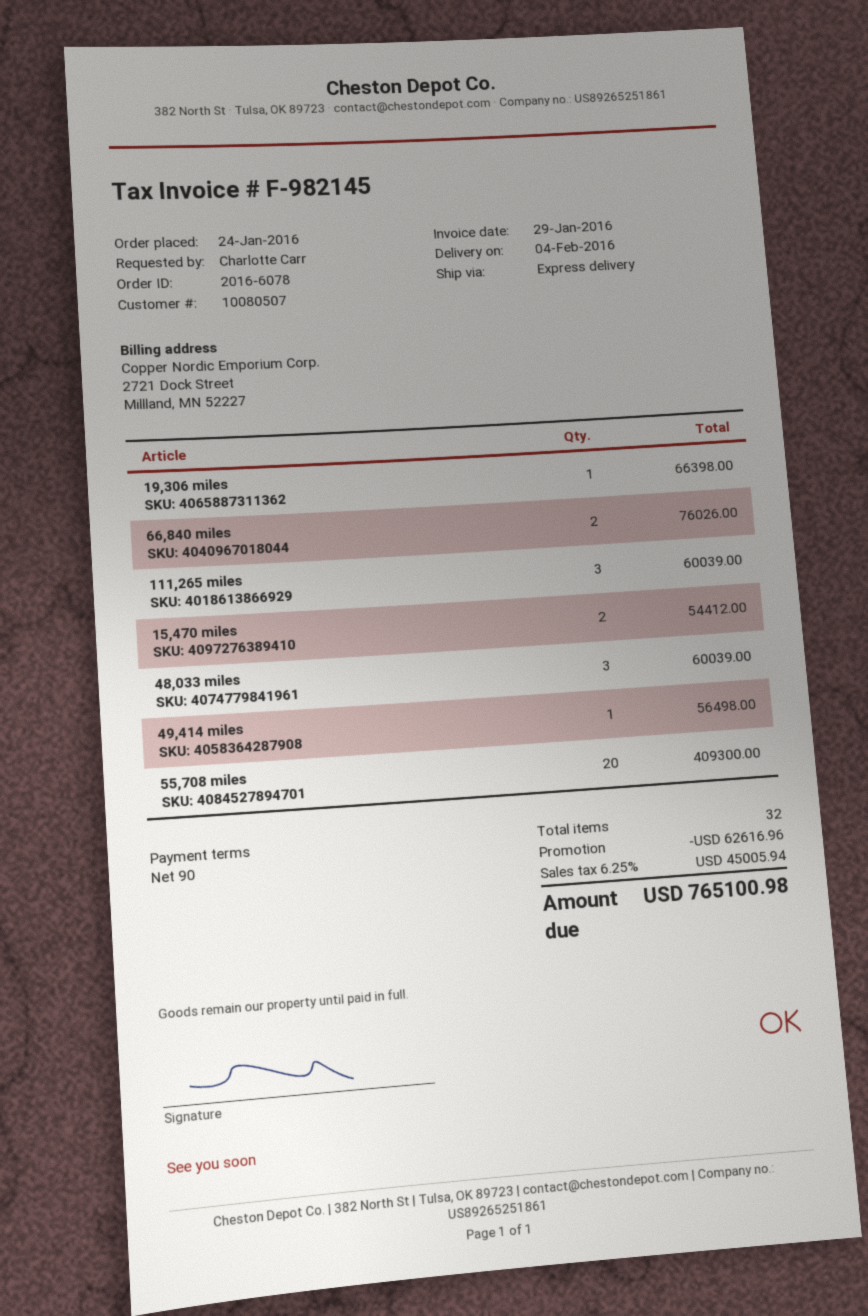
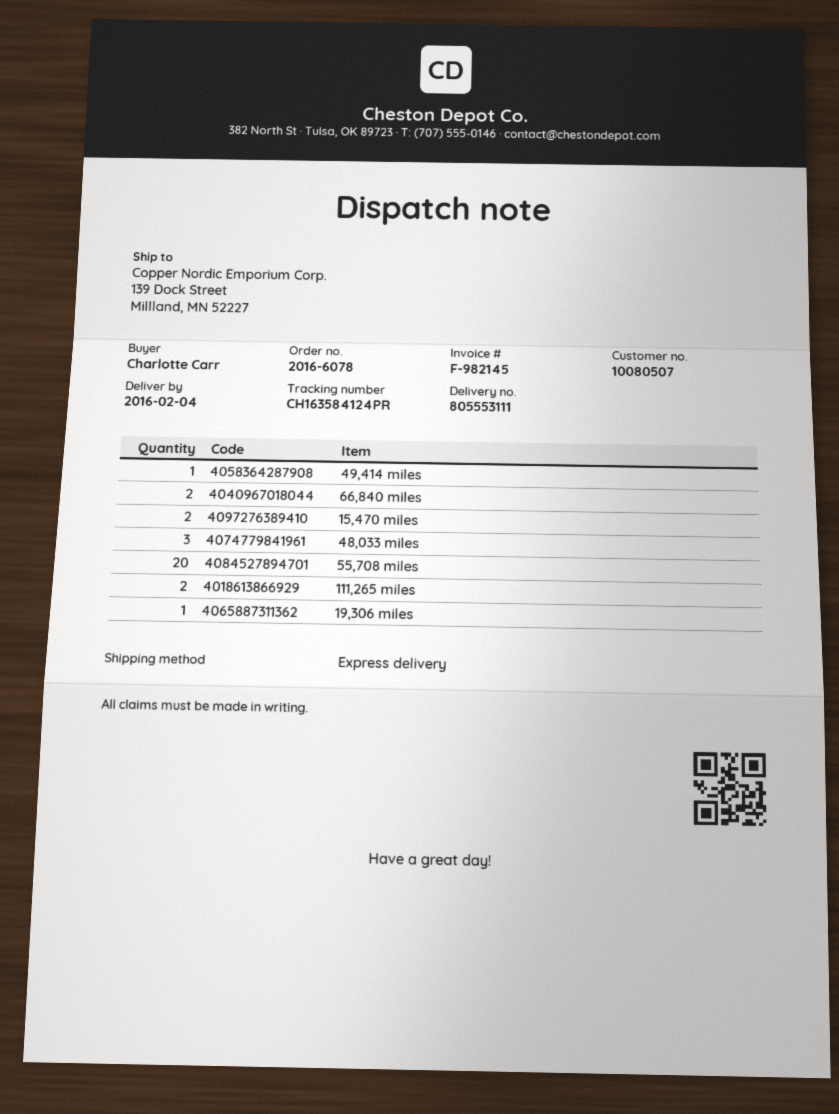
111,265 miles: 3 -> 2

